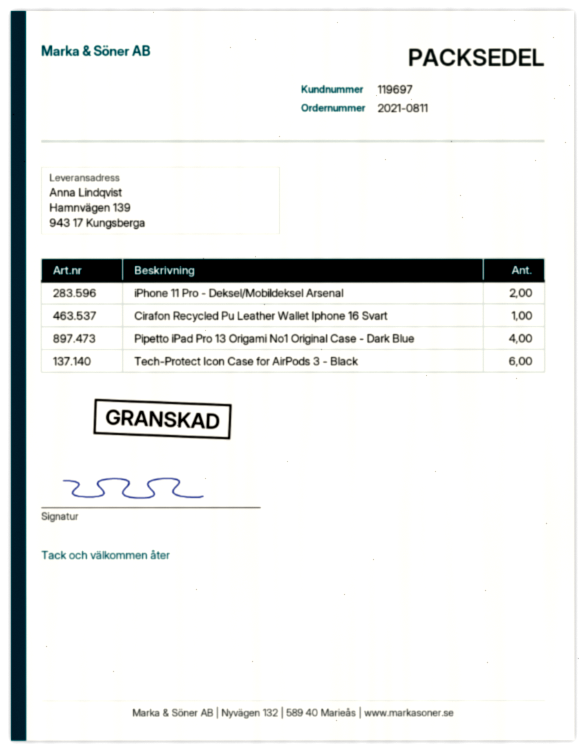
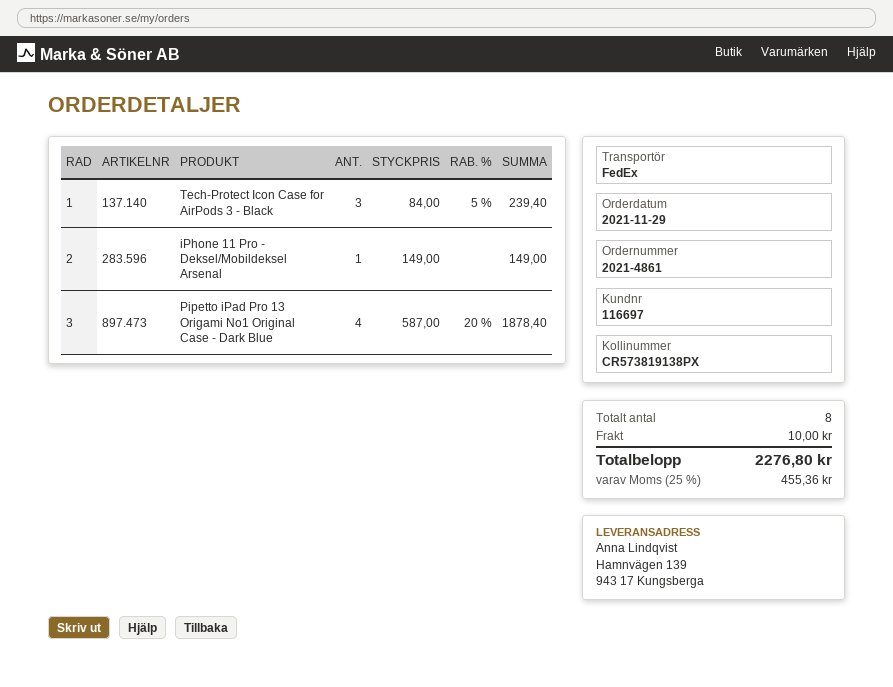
order number: 2021-0811 -> 2021-4861
customer number: 119697 -> 116697
iPhone 11 Pro - Deksel/Mobildeksel Arsenal: 2 -> 1
Cirafon Recycled Pu Leather Wallet Iphone 16 Svart: 1 -> none
Tech-Protect Icon Case for AirPods 3 - Black: 6 -> 3

